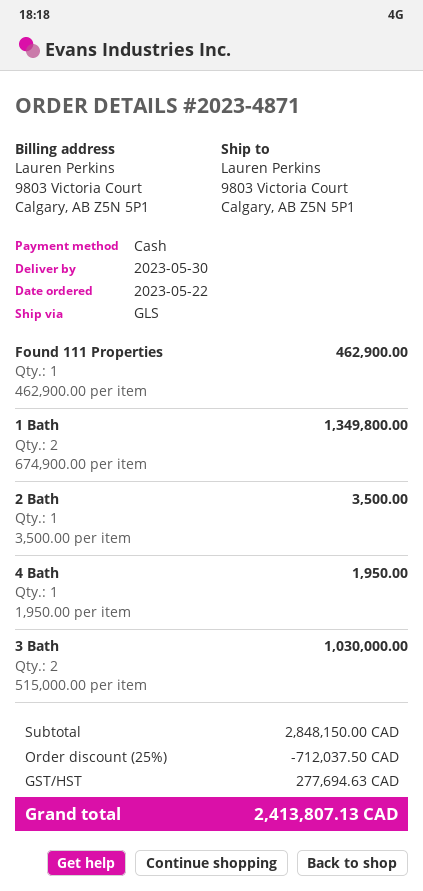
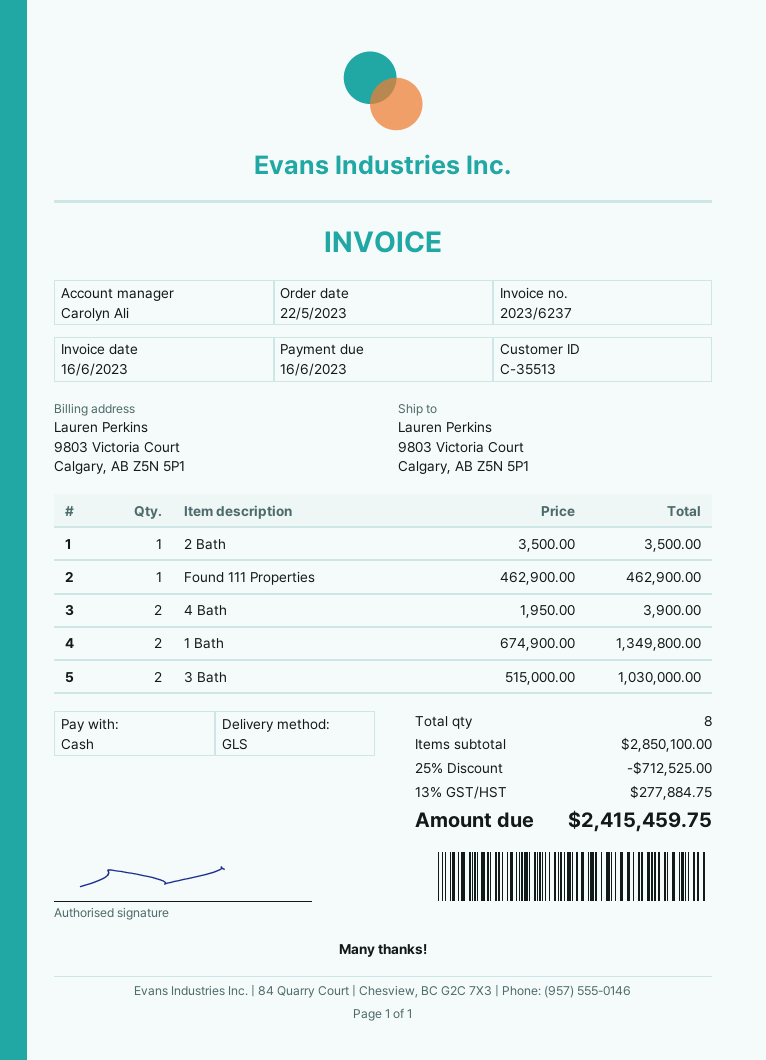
4 Bath: 1 x 1950.00 = 1950.00 -> 2 x 1950.00 = 3900.00
subtotal: 2848150.00 -> 2850100.00
discount: 25% = 712037.50 -> 25% = 712525.00
tax: 277694.63 -> 277884.75
total: 2413807.13 -> 2415459.75

